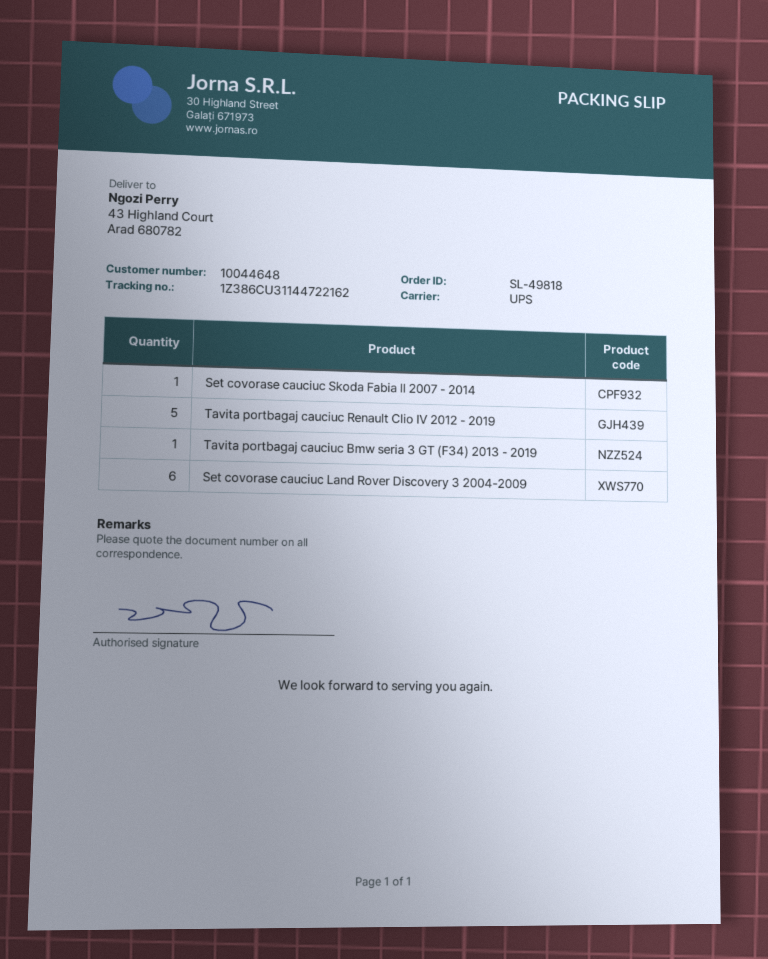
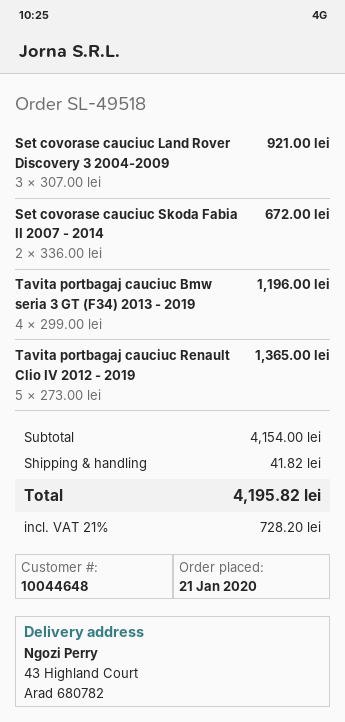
order number: SL-49818 -> SL-49518
Set covorase cauciuc Skoda Fabia II 2007 - 2014: 1 -> 2
Tavita portbagaj cauciuc Bmw seria 3 GT (F34) 2013 - 2019: 1 -> 4
Set covorase cauciuc Land Rover Discovery 3 2004-2009: 6 -> 3

